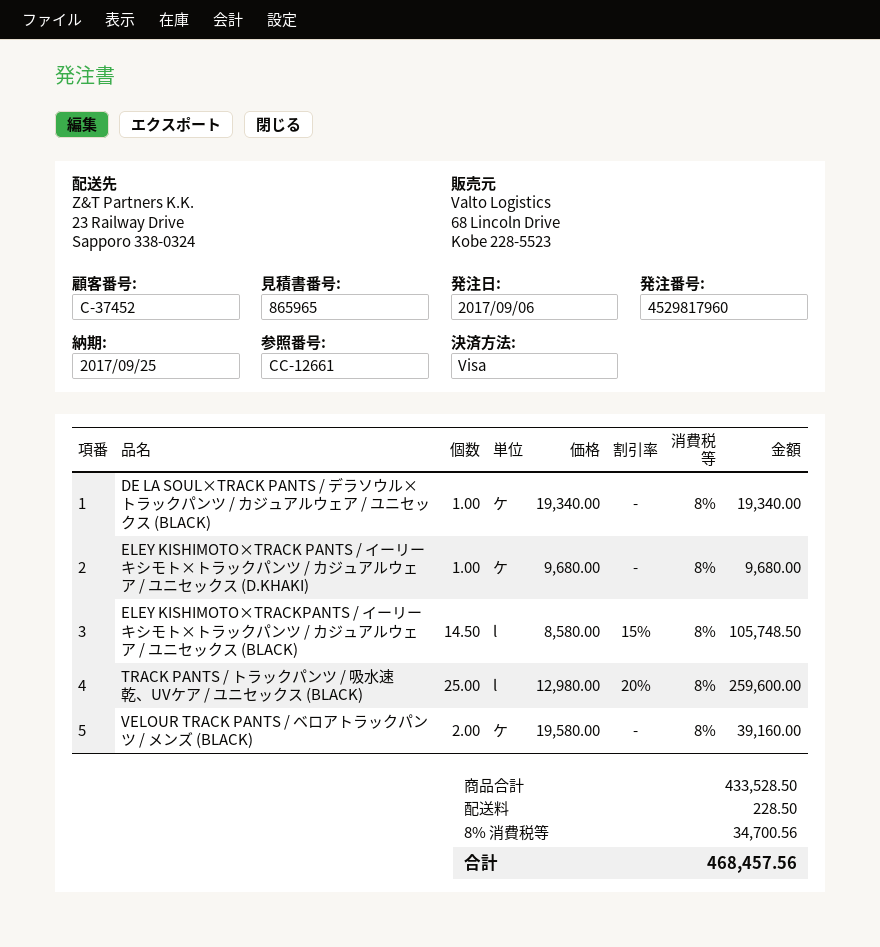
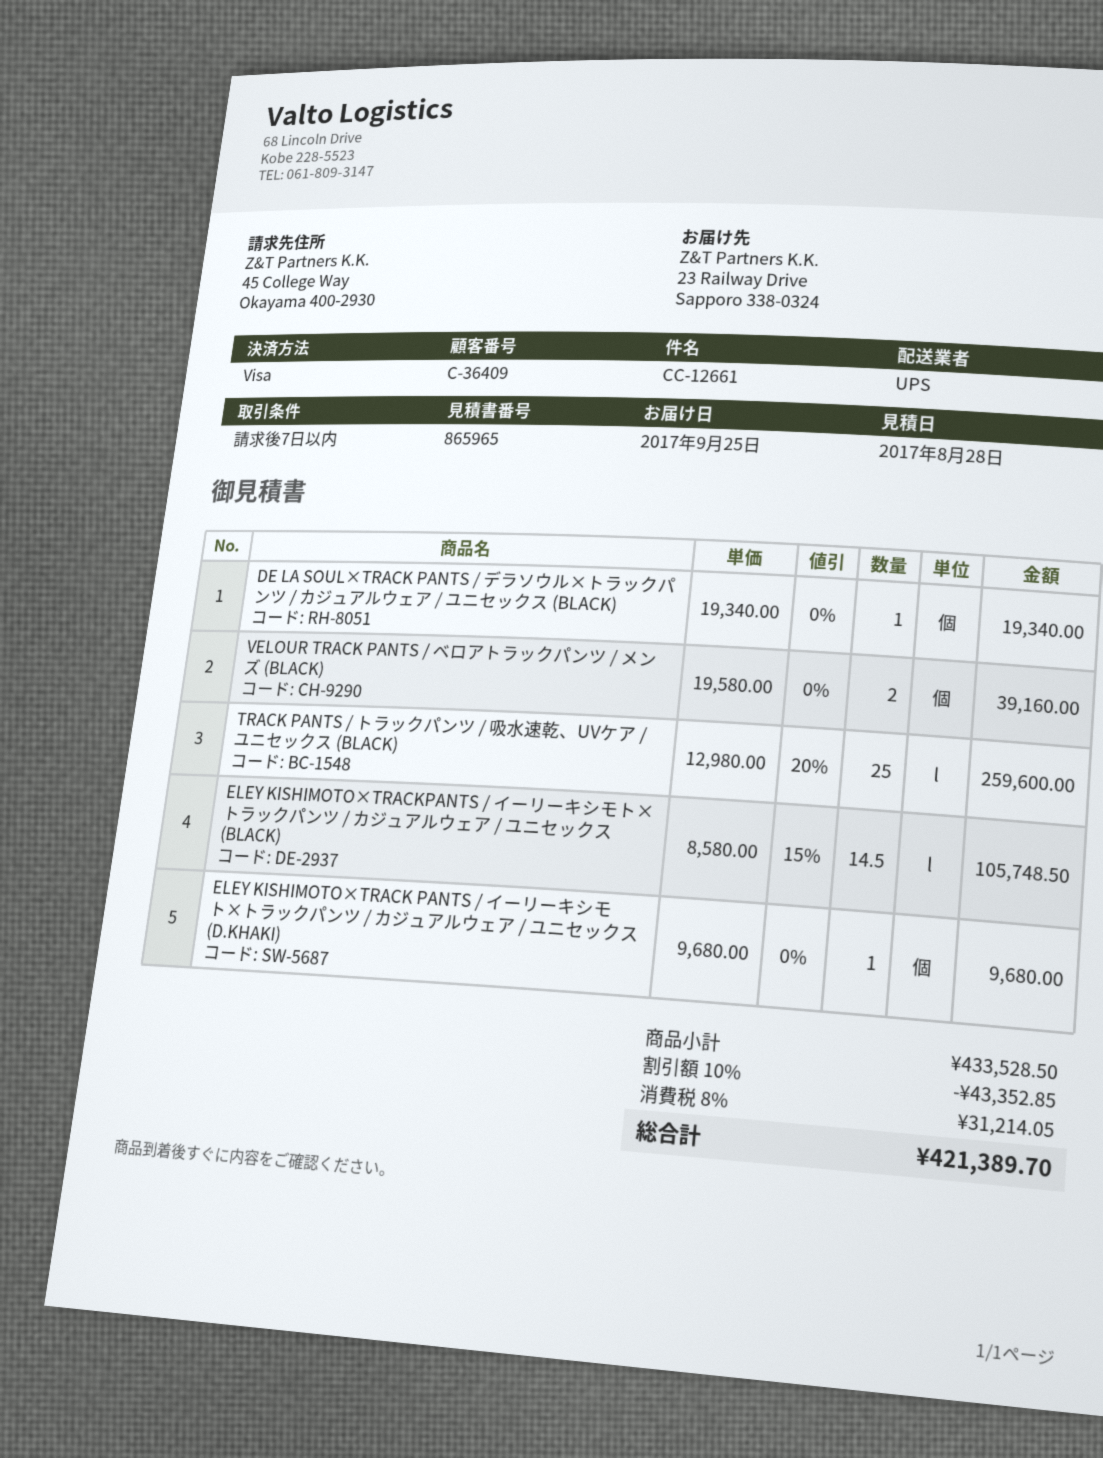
customer number: C-37452 -> C-36409
discount: none -> 10% = 43352.85
shipping: 228.50 -> none
tax: 8% = 34700.56 -> 8% = 31214.05
total: 468457.56 -> 421389.70

